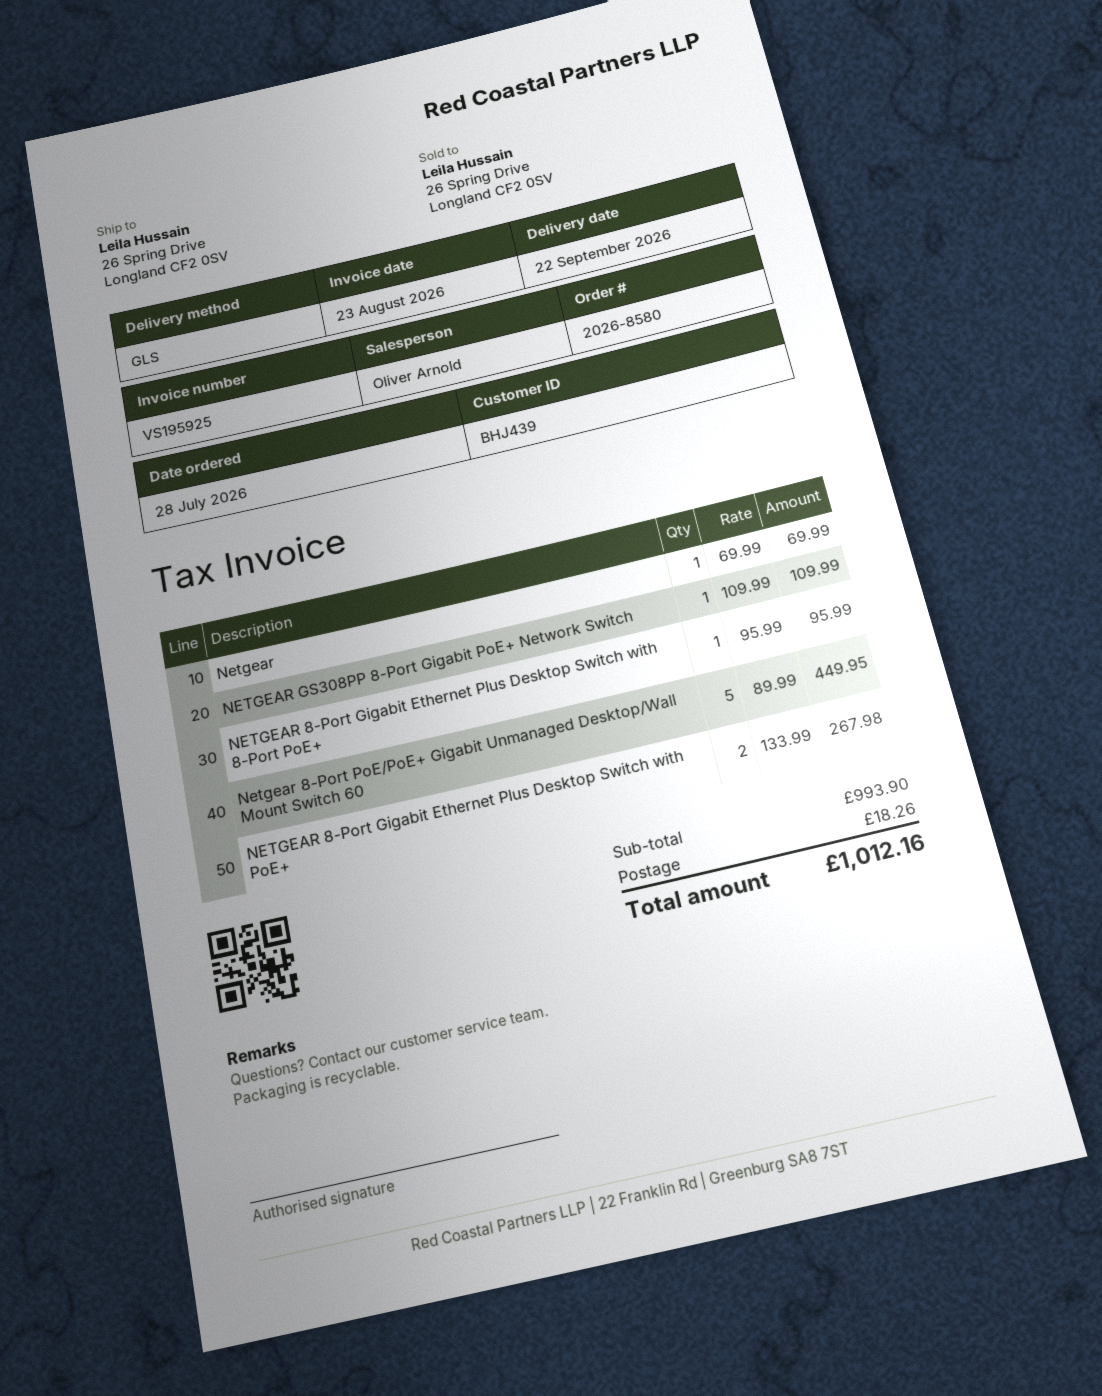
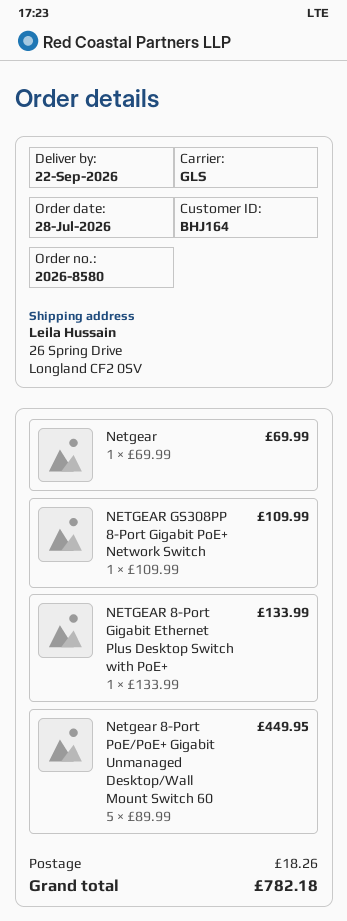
customer number: BHJ439 -> BHJ164
NETGEAR 8-Port Gigabit Ethernet Plus Desktop Switch with 8-Port PoE+: 1 x 95.99 = 95.99 -> none
NETGEAR 8-Port Gigabit Ethernet Plus Desktop Switch with PoE+: 2 x 133.99 = 267.98 -> 1 x 133.99 = 133.99
total: 1012.16 -> 782.18

